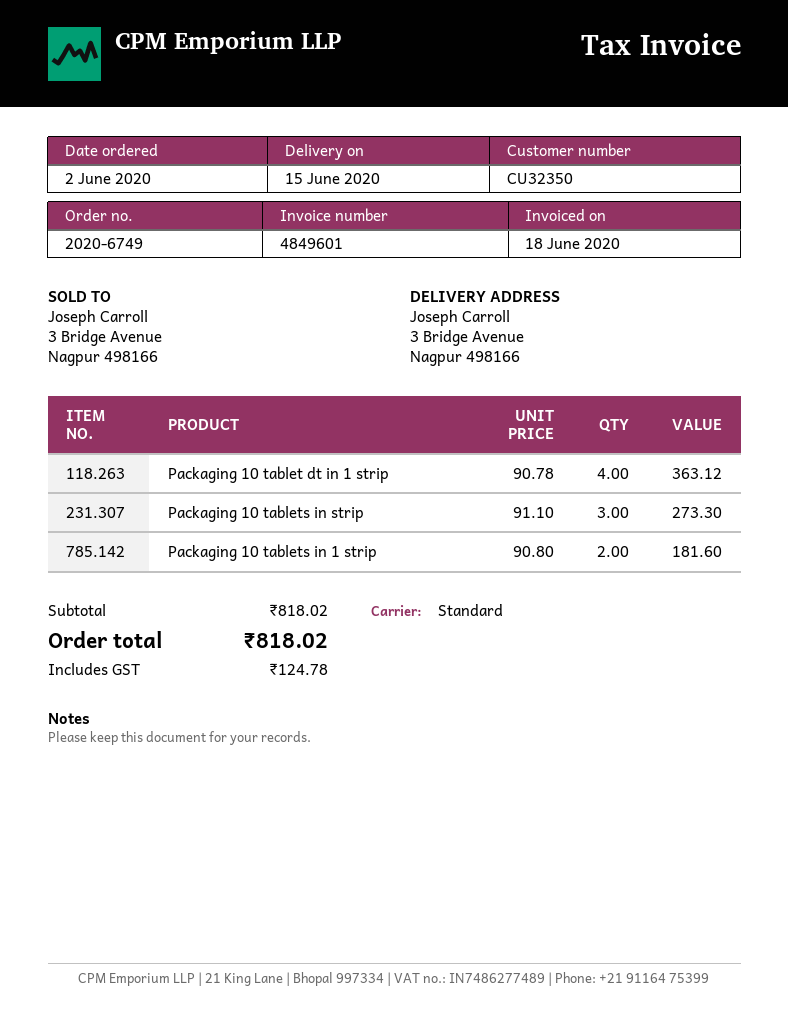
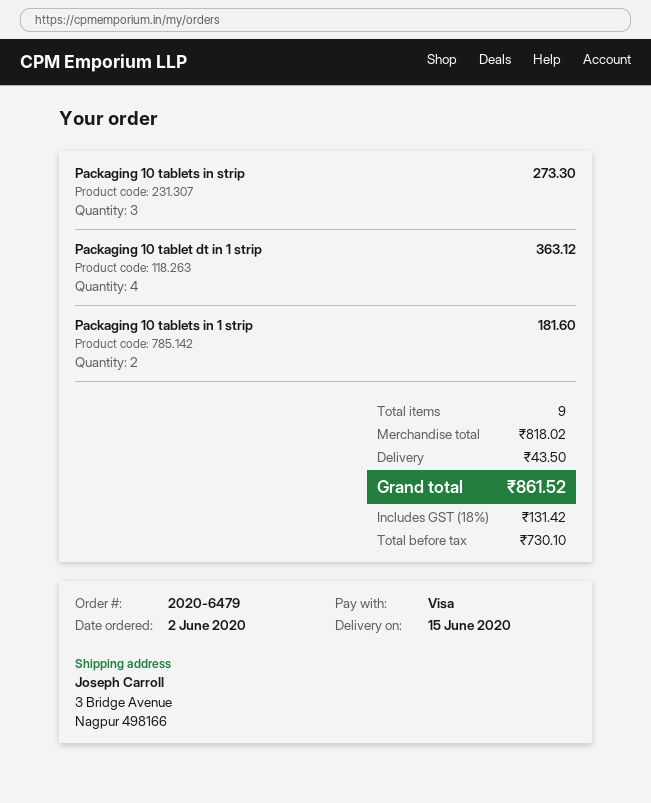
order number: 2020-6749 -> 2020-6479
shipping: none -> 43.50
tax: 124.78 -> 131.42
total: 818.02 -> 861.52

